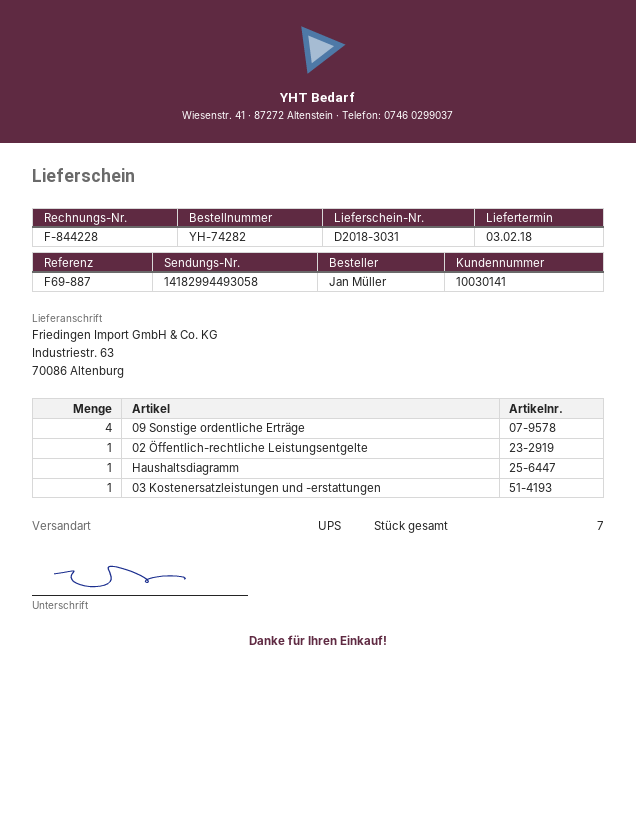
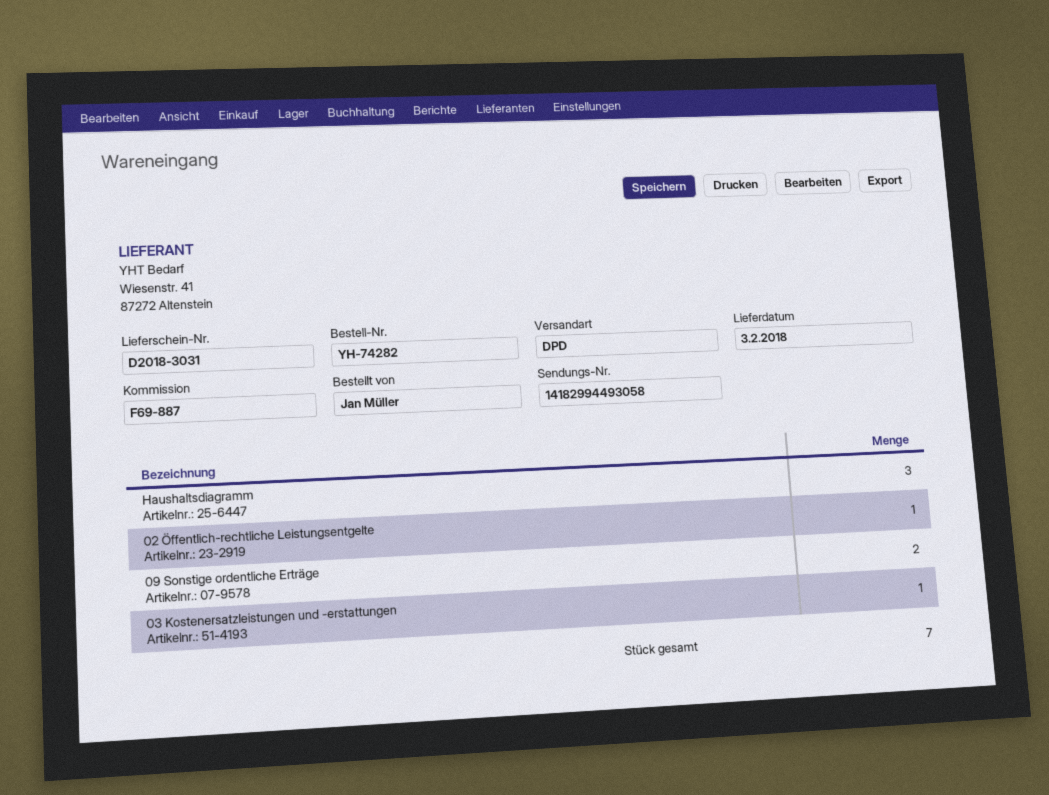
shipping method: UPS -> DPD
09 Sonstige ordentliche Erträge: 4 -> 2
Haushaltsdiagramm: 1 -> 3

